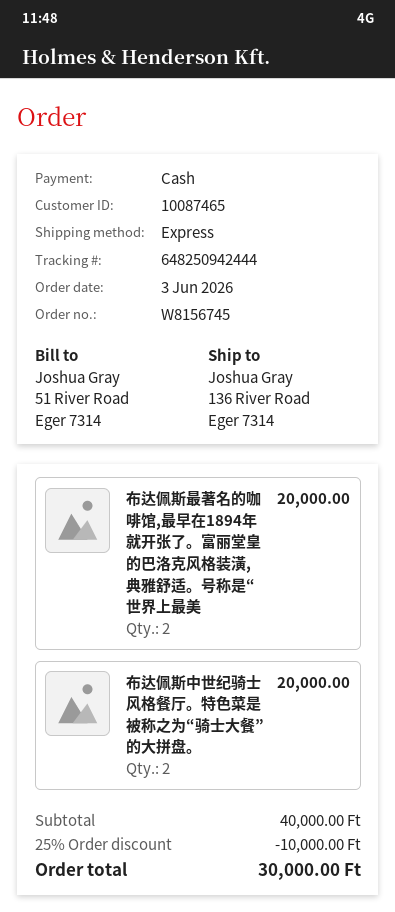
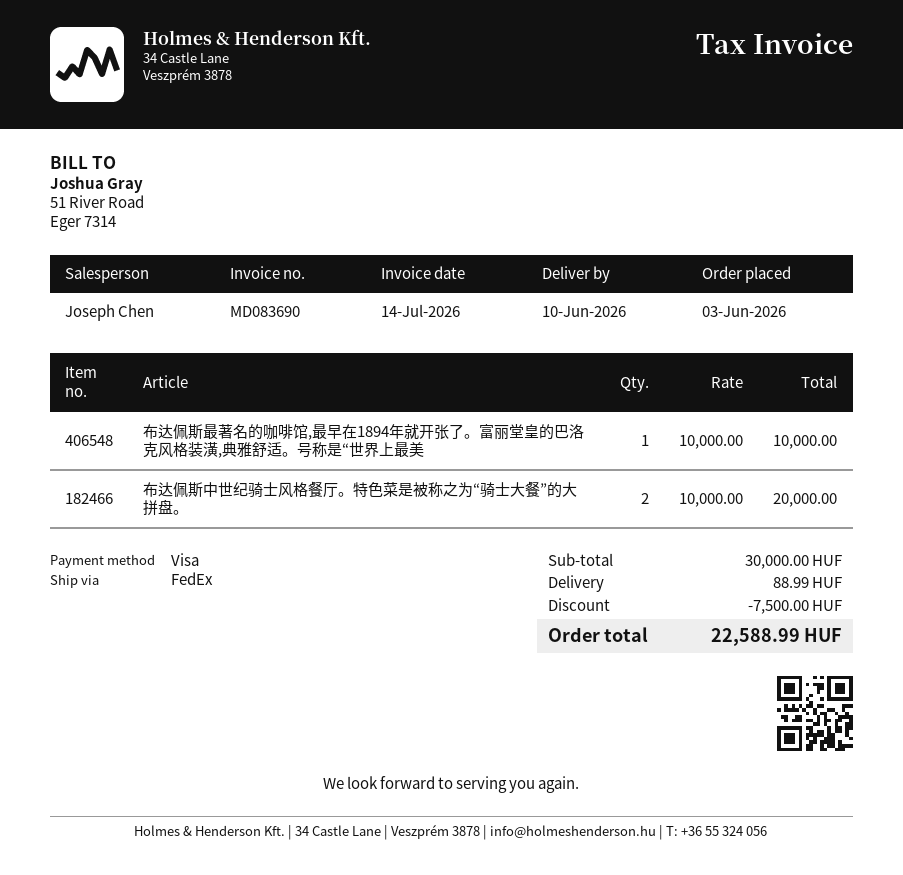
payment method: cash -> Visa
shipping method: express -> FedEx
布达佩斯最著名的咖啡馆,最早在1894年就开张了。富丽堂皇的巴洛克风格装潢,典雅舒适。号称是“世界上最美: 2 for 20000.00 -> 1 for 10000.00
subtotal: 40000.00 -> 30000.00
discount: 10000.00 -> 7500.00
shipping: none -> 88.99
total: 30000.00 -> 22588.99

